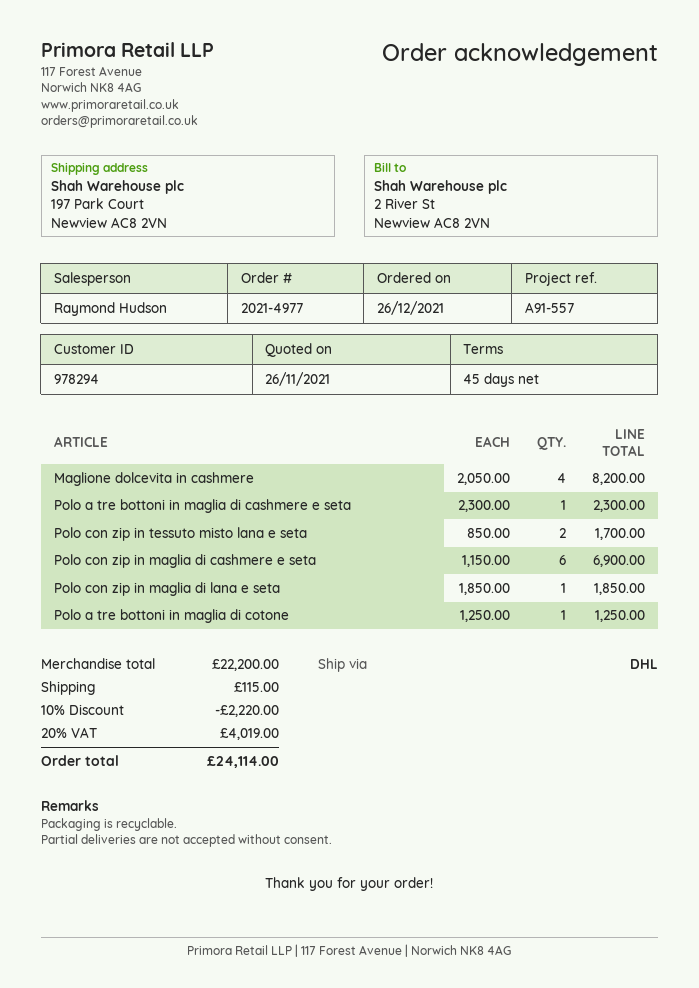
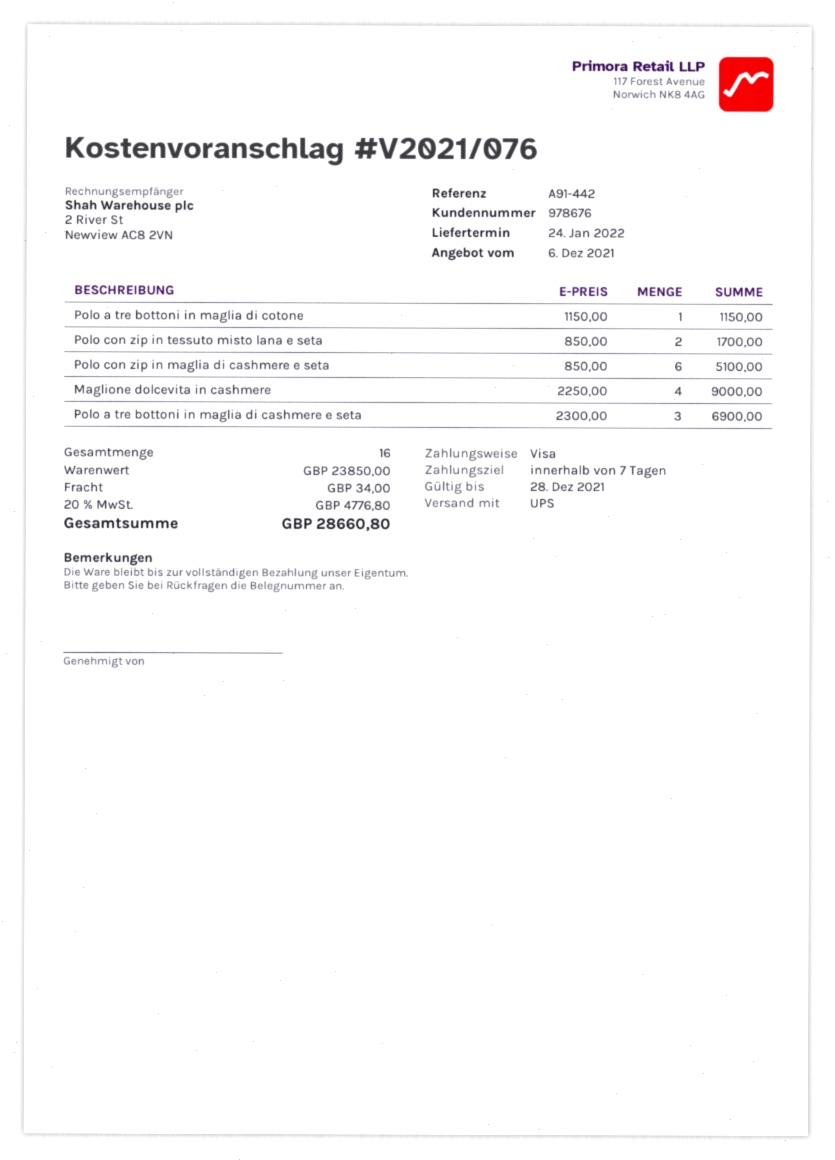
quote date: 2021-11-26 -> 2021-12-06
payment terms: 45 days -> 7 days
customer number: 978294 -> 978676
reference: A91-557 -> A91-442
shipping method: DHL -> UPS
Maglione dolcevita in cashmere: 4 x 2050.00 = 8200.00 -> 4 x 2250.00 = 9000.00
Polo a tre bottoni in maglia di cashmere e seta: 1 x 2300.00 = 2300.00 -> 3 x 2300.00 = 6900.00
Polo con zip in maglia di cashmere e seta: 6 x 1150.00 = 6900.00 -> 6 x 850.00 = 5100.00
Polo con zip in maglia di lana e seta: 1 x 1850.00 = 1850.00 -> none
Polo a tre bottoni in maglia di cotone: 1 x 1250.00 = 1250.00 -> 1 x 1150.00 = 1150.00
subtotal: 22200.00 -> 23850.00
discount: 10% = 2220.00 -> none
shipping: 115.00 -> 34.00
tax: 20% = 4019.00 -> 20% = 4776.80
total: 24114.00 -> 28660.80

